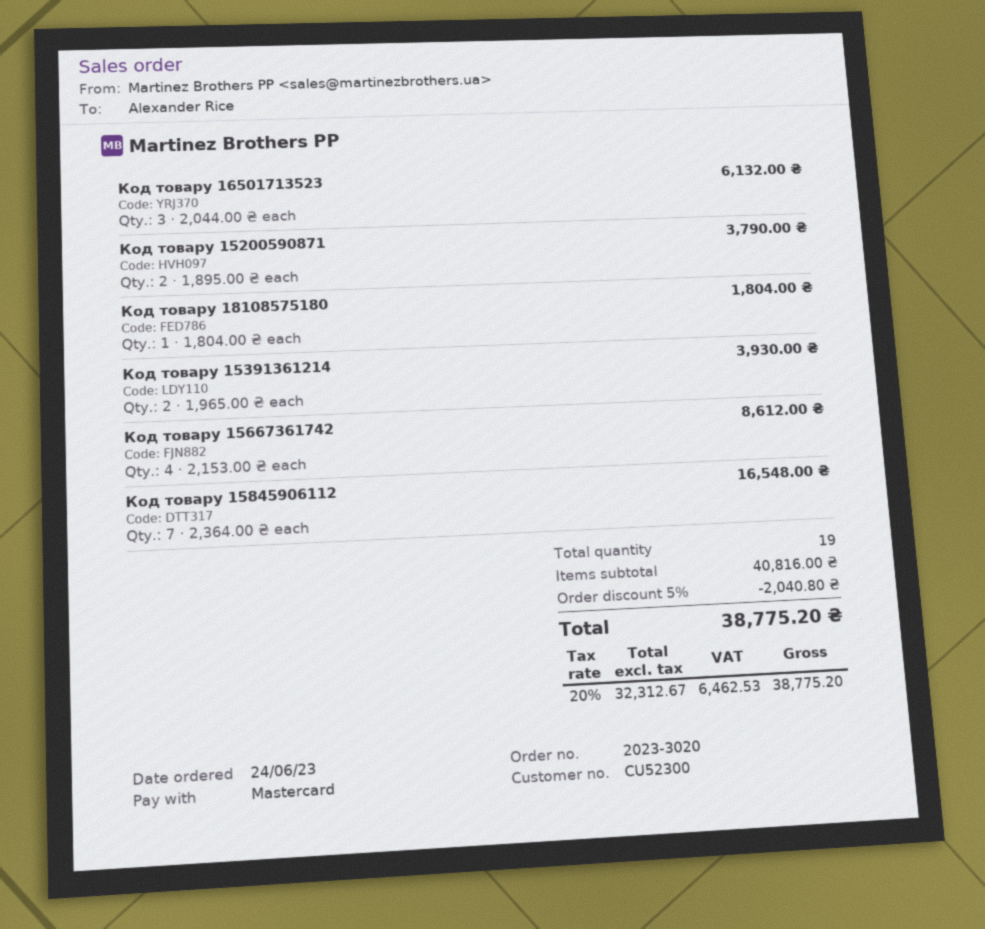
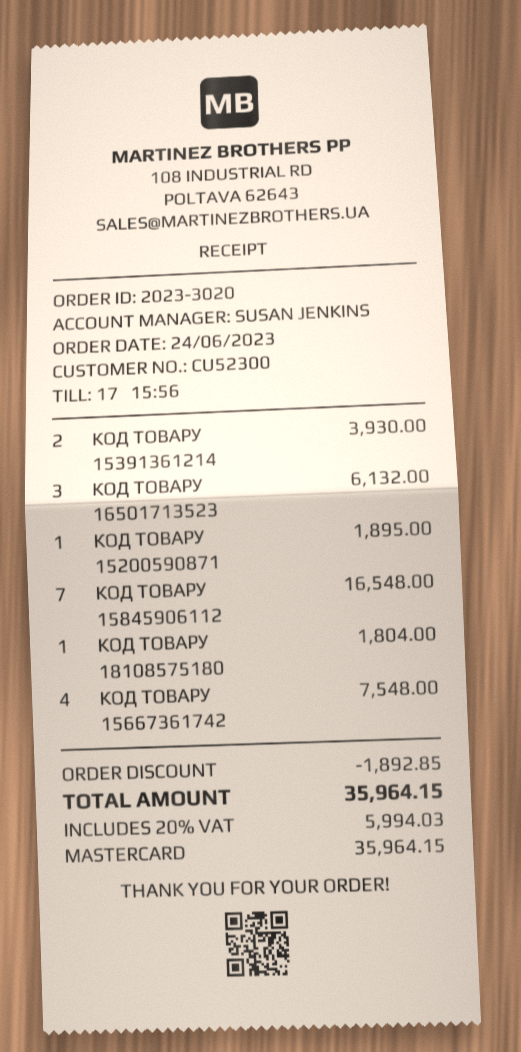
Код товару 15200590871: 2 for 3790.00 -> 1 for 1895.00
Код товару 15667361742: 4 for 8612.00 -> 4 for 7548.00
discount: 2040.80 -> 1892.85
tax: 20% = 6462.53 -> 20% = 5994.03
total: 38775.20 -> 35964.15

